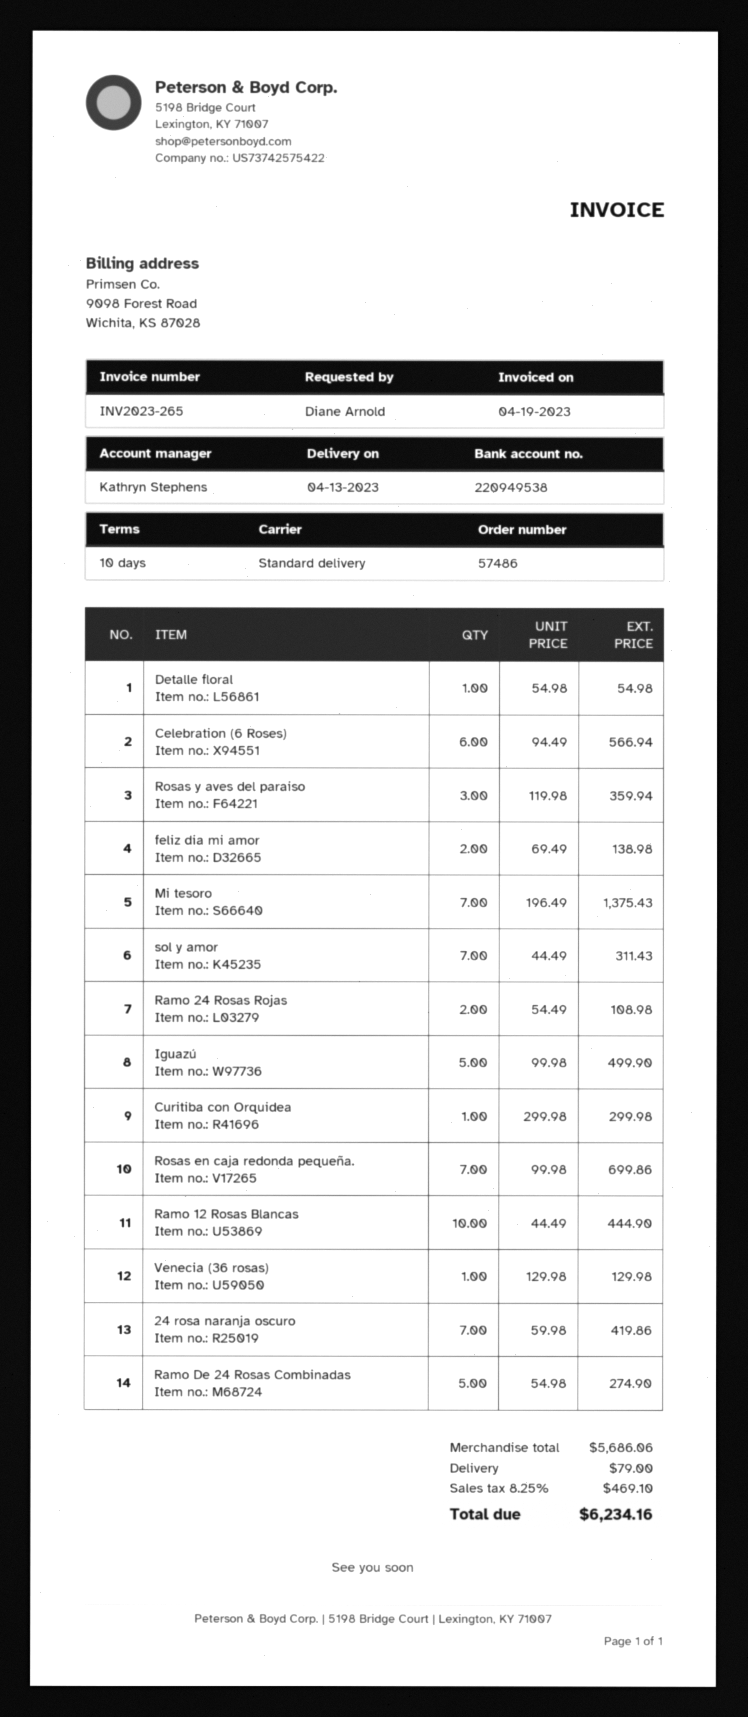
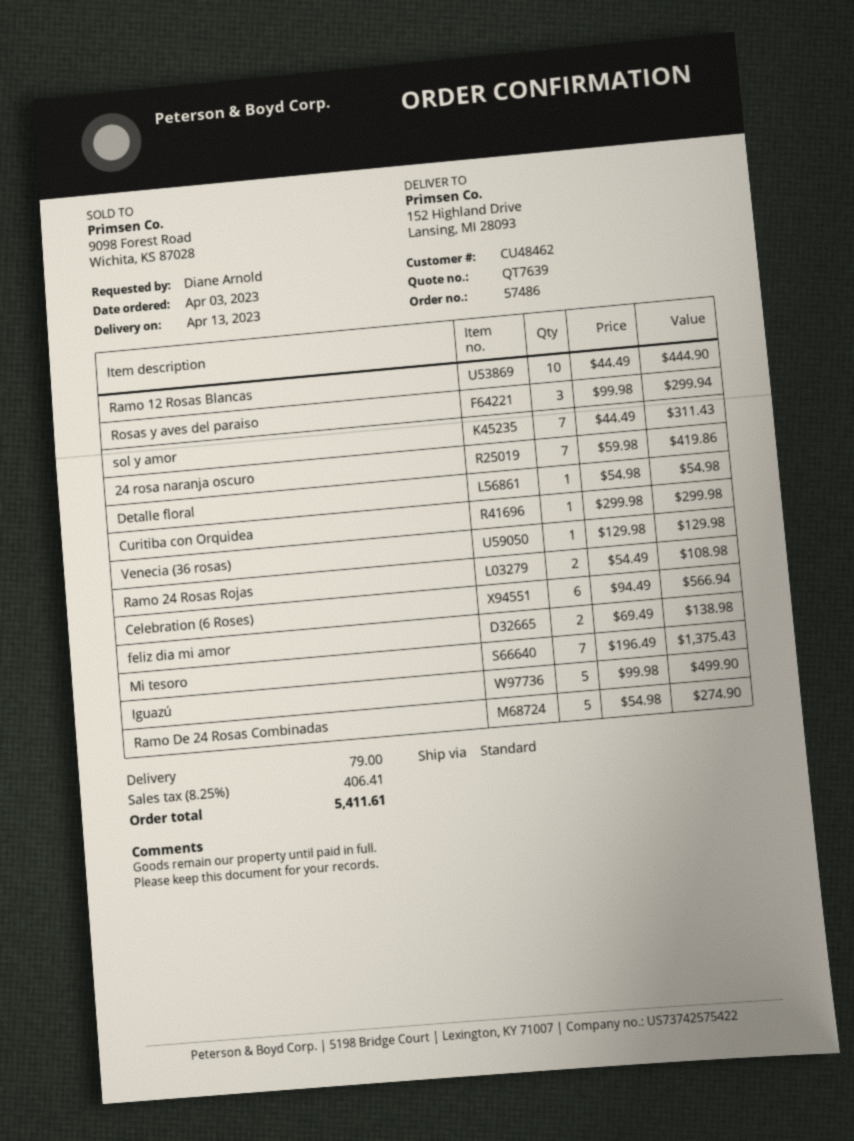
Rosas y aves del paraiso: 3 x 119.98 = 359.94 -> 3 x 99.98 = 299.94
Rosas en caja redonda pequeña.: 7 x 99.98 = 699.86 -> none
tax: 8.25% = 469.10 -> 8.25% = 406.41
total: 6234.16 -> 5411.61

